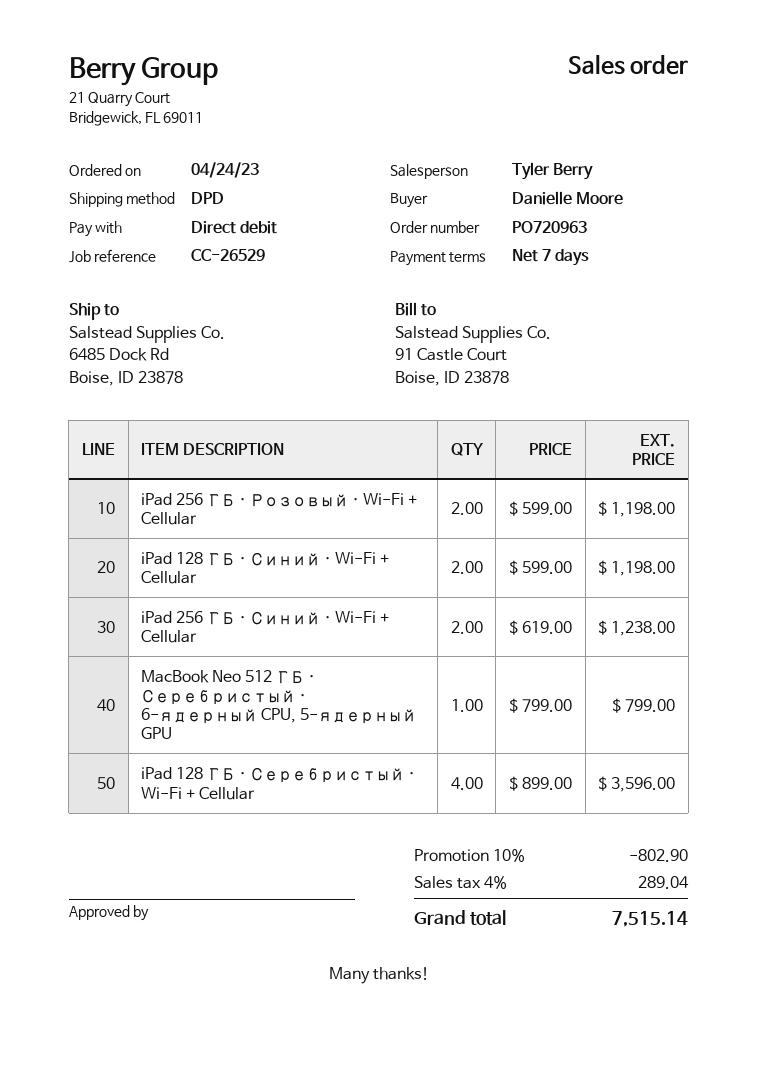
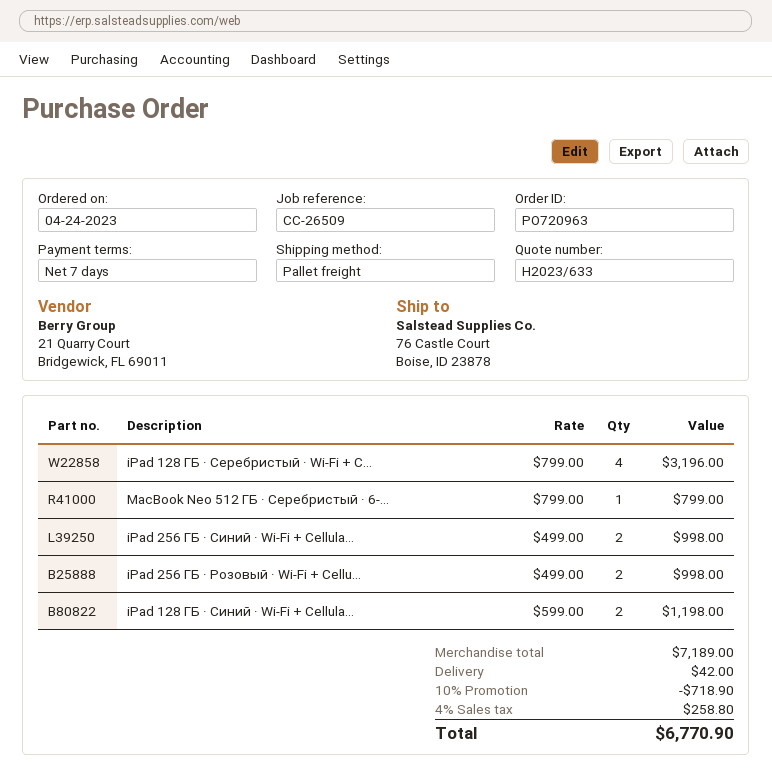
reference: CC-26529 -> CC-26509
shipping method: DPD -> pallet freight
ship to: 6485 Dock Rd, Boise, ID 23878 -> 76 Castle Court, Boise, ID 23878
iPad 256 ГБ · Розовый · Wi-Fi + Cellular: 2 x 599.00 = 1198.00 -> 2 x 499.00 = 998.00
iPad 256 ГБ · Синий · Wi-Fi + Cellular: 2 x 619.00 = 1238.00 -> 2 x 499.00 = 998.00
iPad 128 ГБ · Серебристый · Wi-Fi + Cellular: 4 x 899.00 = 3596.00 -> 4 x 799.00 = 3196.00
discount: 10% = 802.90 -> 10% = 718.90
shipping: none -> 42.00
tax: 4% = 289.04 -> 4% = 258.80
total: 7515.14 -> 6770.90

